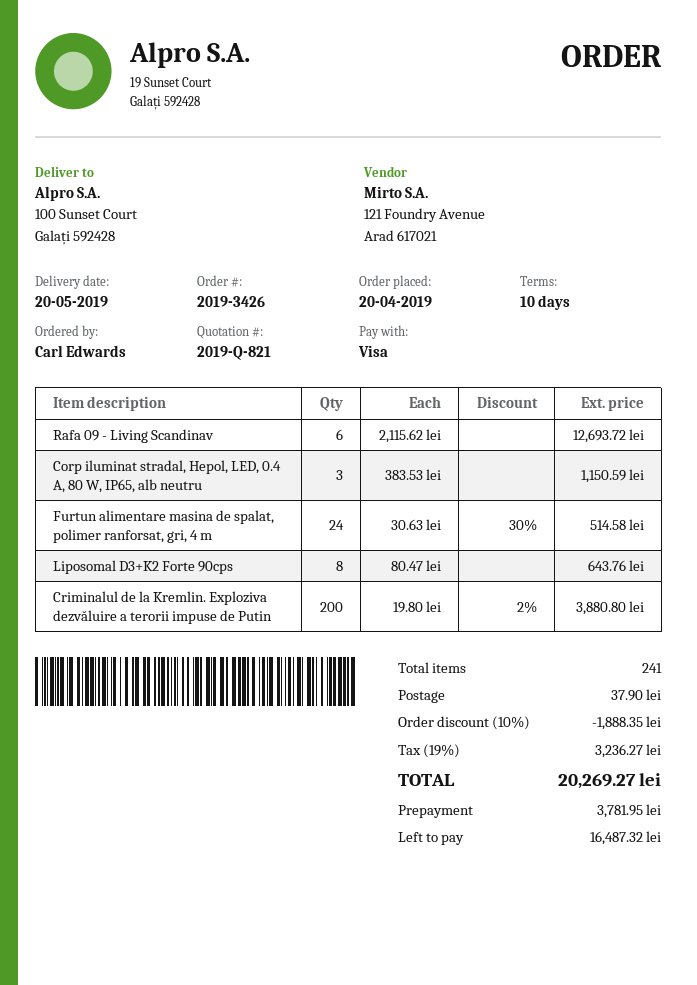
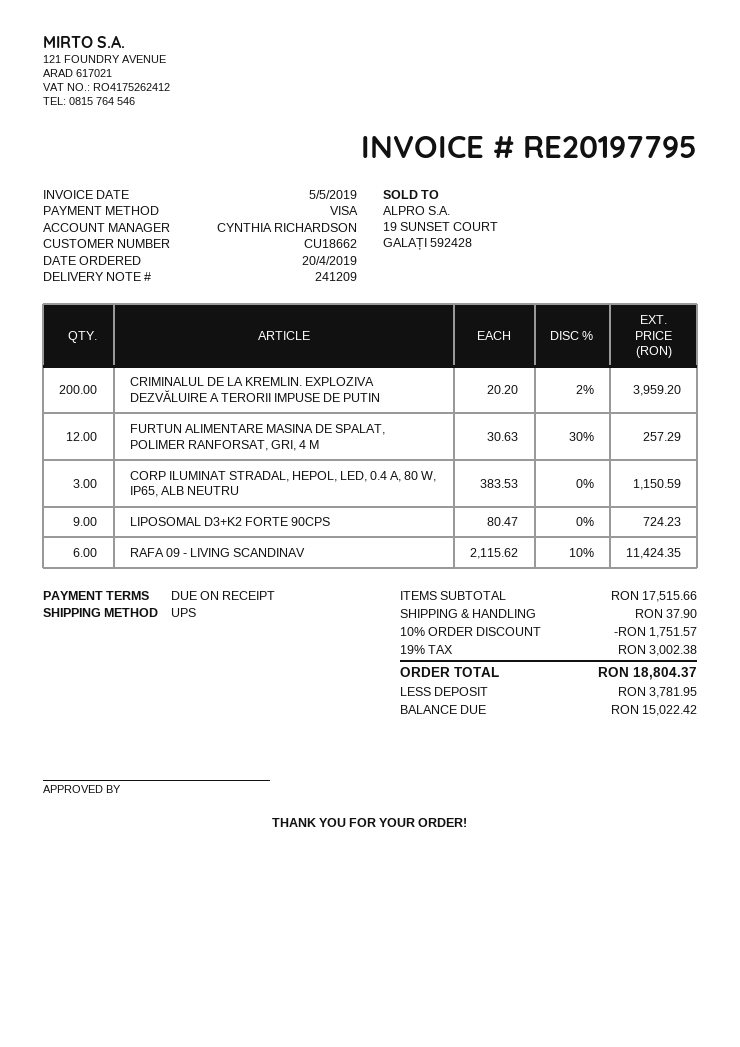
payment terms: 10 days -> on receipt
Rafa 09 - Living Scandinav: 6 x 2115.62 = 12693.72 -> 6 x 2115.62 - 10% = 11424.35
Furtun alimentare masina de spalat, polimer ranforsat, gri, 4 m: 24 x 30.63 - 30% = 514.58 -> 12 x 30.63 - 30% = 257.29
Liposomal D3+K2 Forte 90cps: 8 x 80.47 = 643.76 -> 9 x 80.47 = 724.23
Criminalul de la Kremlin. Exploziva dezvăluire a terorii impuse de Putin: 200 x 19.80 - 2% = 3880.80 -> 200 x 20.20 - 2% = 3959.20
discount: 10% = 1888.35 -> 10% = 1751.57
tax: 19% = 3236.27 -> 19% = 3002.38
total: 20269.27 -> 18804.37
balance: 16487.32 -> 15022.42

